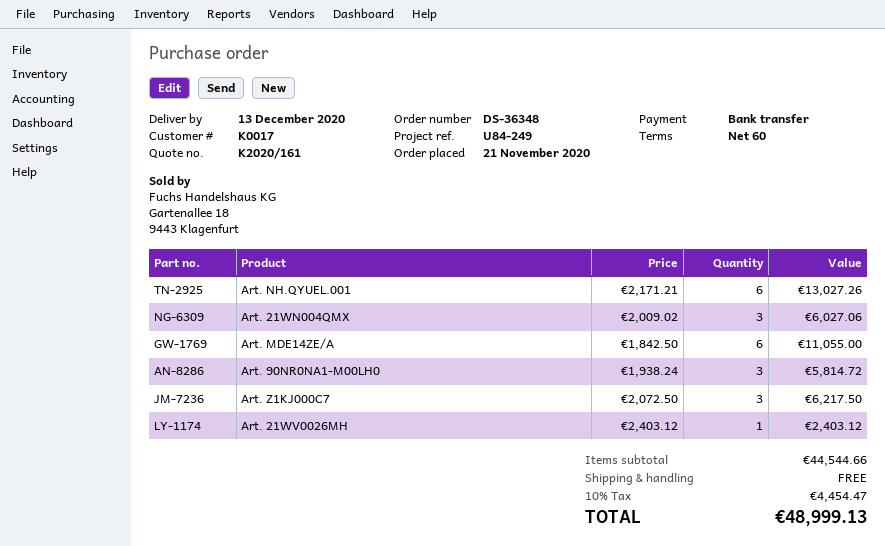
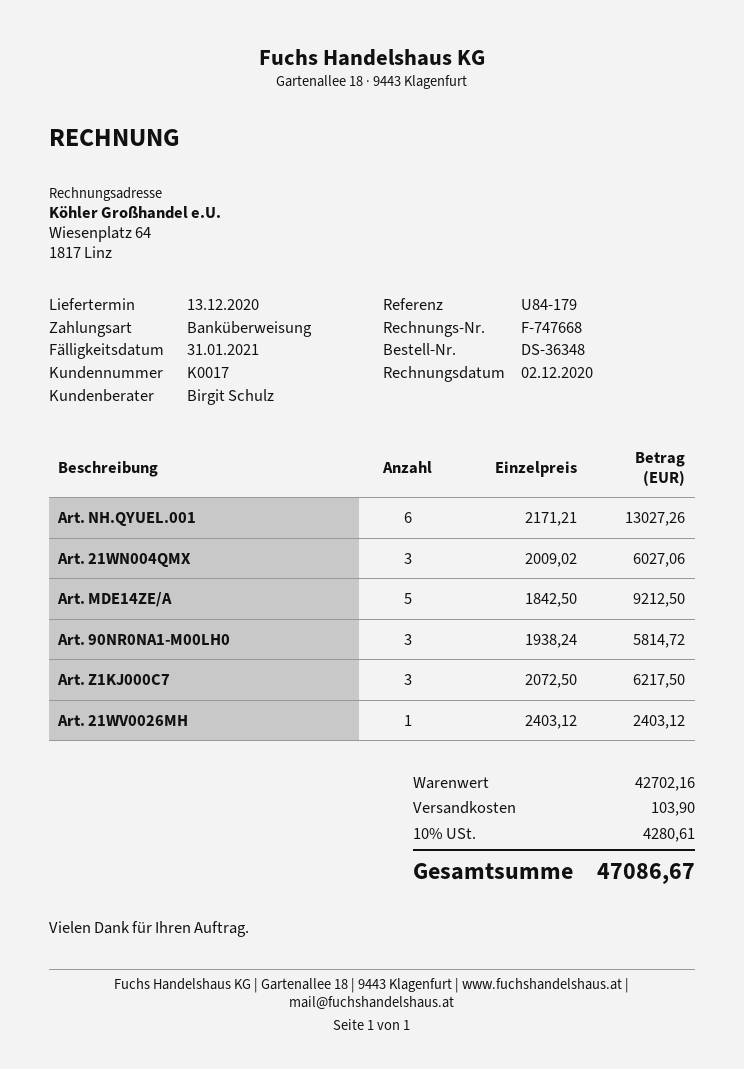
reference: U84-249 -> U84-179
Art. MDE14ZE/A: 6 x 1842.50 = 11055.00 -> 5 x 1842.50 = 9212.50
subtotal: 44544.66 -> 42702.16
shipping: 0.00 -> 103.90
tax: 10% = 4454.47 -> 10% = 4280.61
total: 48999.13 -> 47086.67

